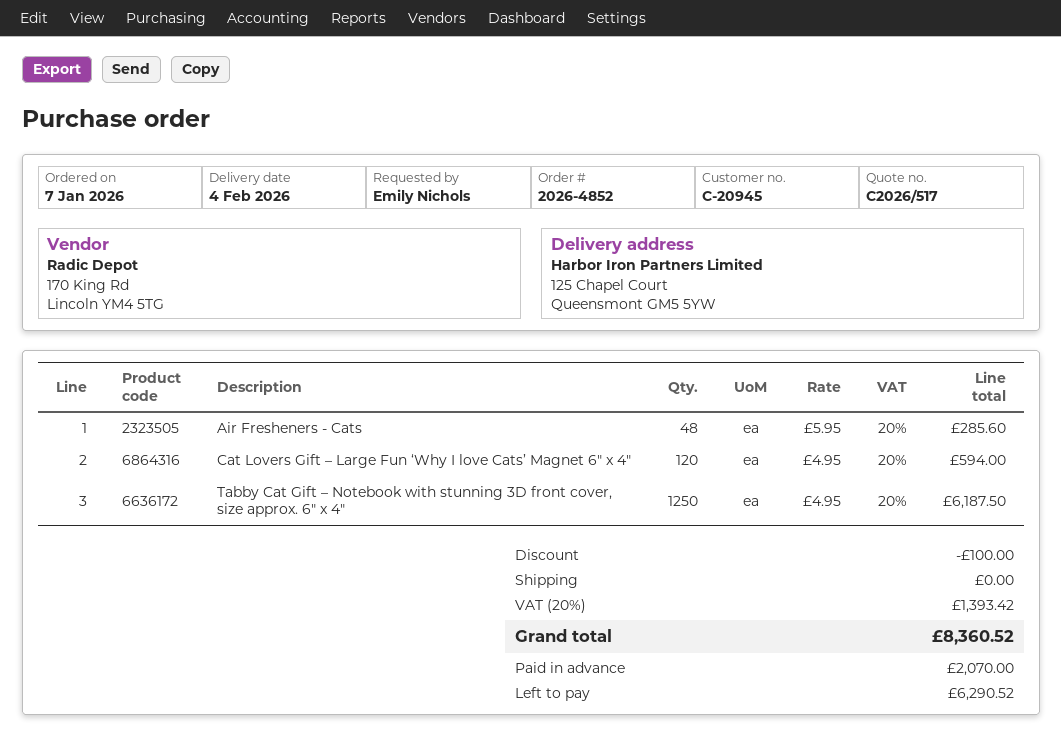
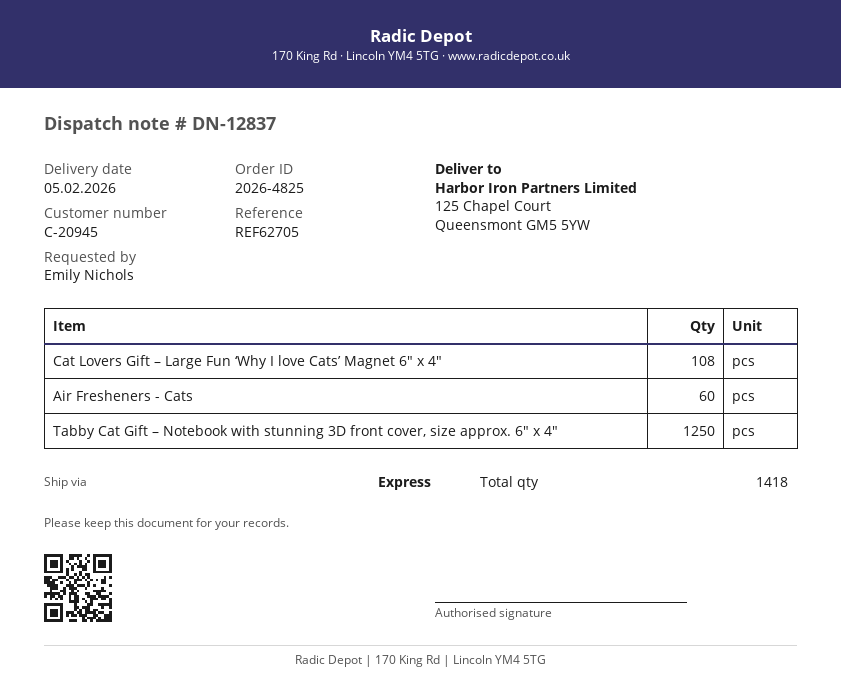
order number: 2026-4852 -> 2026-4825
delivery date: 2026-02-04 -> 2026-02-05
Air Fresheners - Cats: 48 -> 60
Cat Lovers Gift – Large Fun ‘Why I love Cats’ Magnet 6″ x 4″: 120 -> 108

